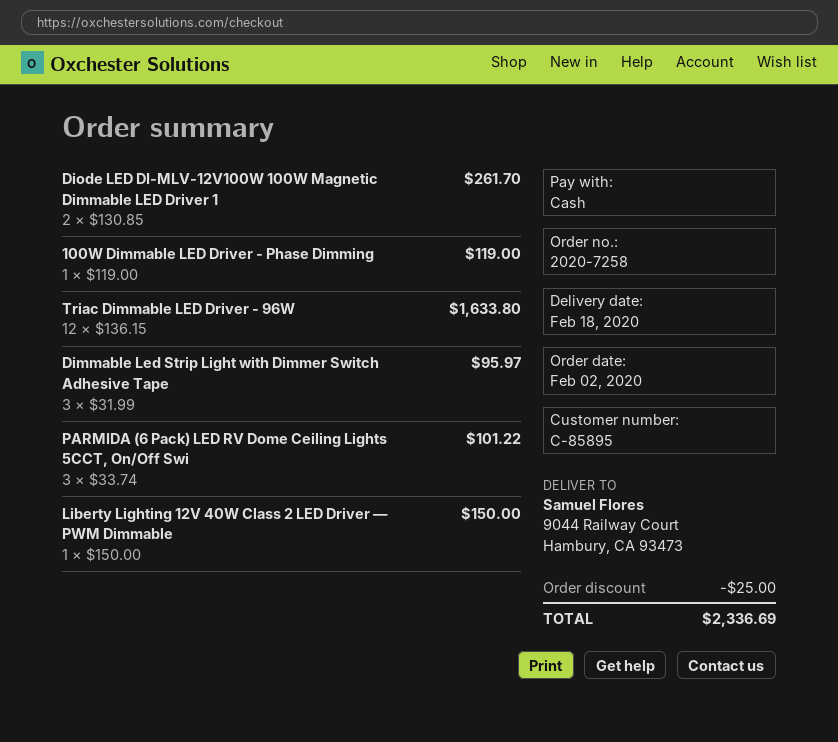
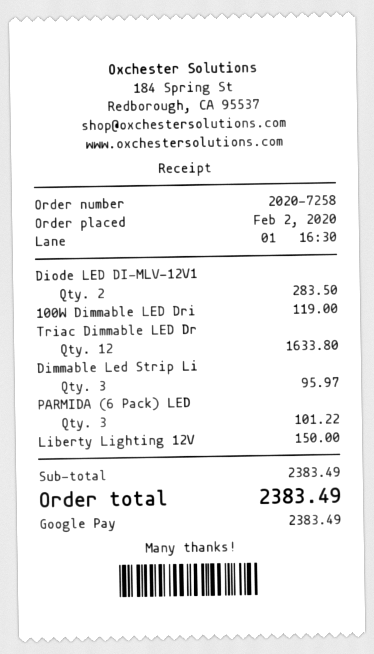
payment method: cash -> Google Pay
Diode LED DI-MLV-12V100W 100W Magnetic Dimmable LED Driver 1: 2 for 261.70 -> 2 for 283.50
discount: 25.00 -> none
total: 2336.69 -> 2383.49

